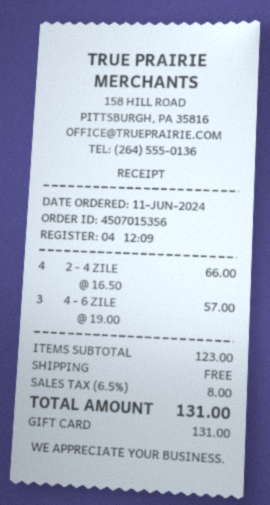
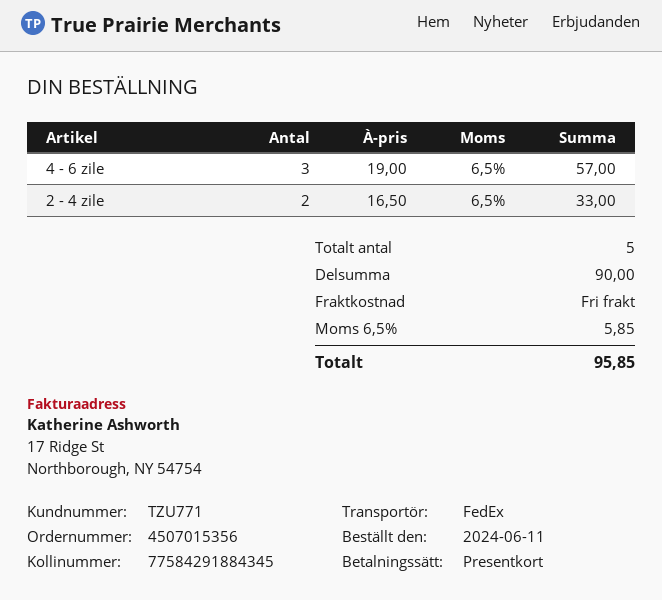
2 - 4 ZILE: 4 x 16.50 = 66.00 -> 2 x 16.50 = 33.00
subtotal: 123.00 -> 90.00
tax: 6.5% = 8.00 -> 6.5% = 5.85
total: 131.00 -> 95.85

